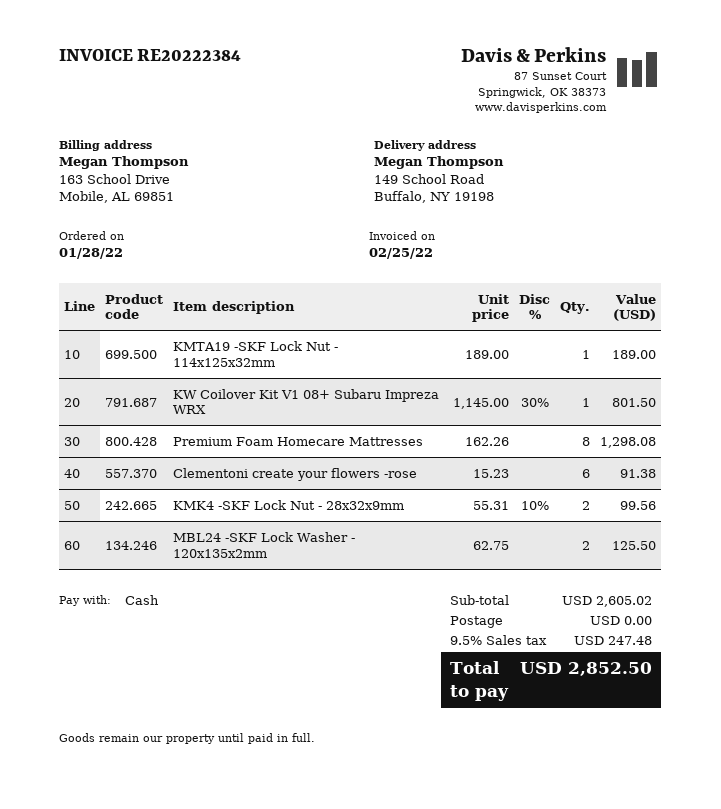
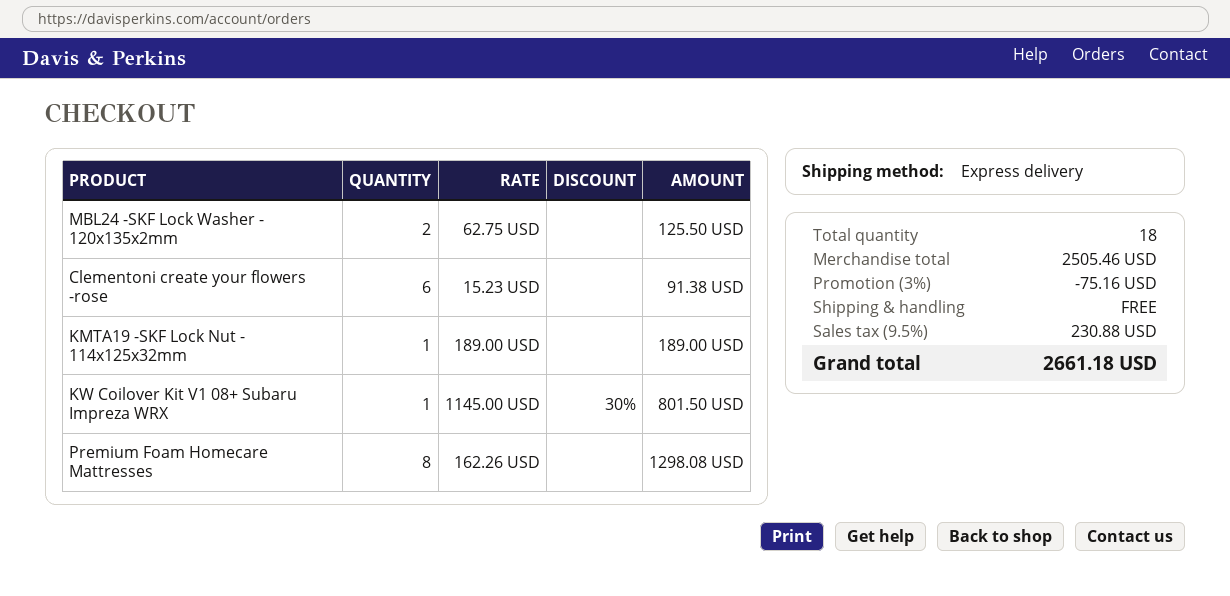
KMK4 -SKF Lock Nut - 28x32x9mm: 2 x 55.31 - 10% = 99.56 -> none
subtotal: 2605.02 -> 2505.46
discount: none -> 3% = 75.16
tax: 9.5% = 247.48 -> 9.5% = 230.88
total: 2852.50 -> 2661.18

